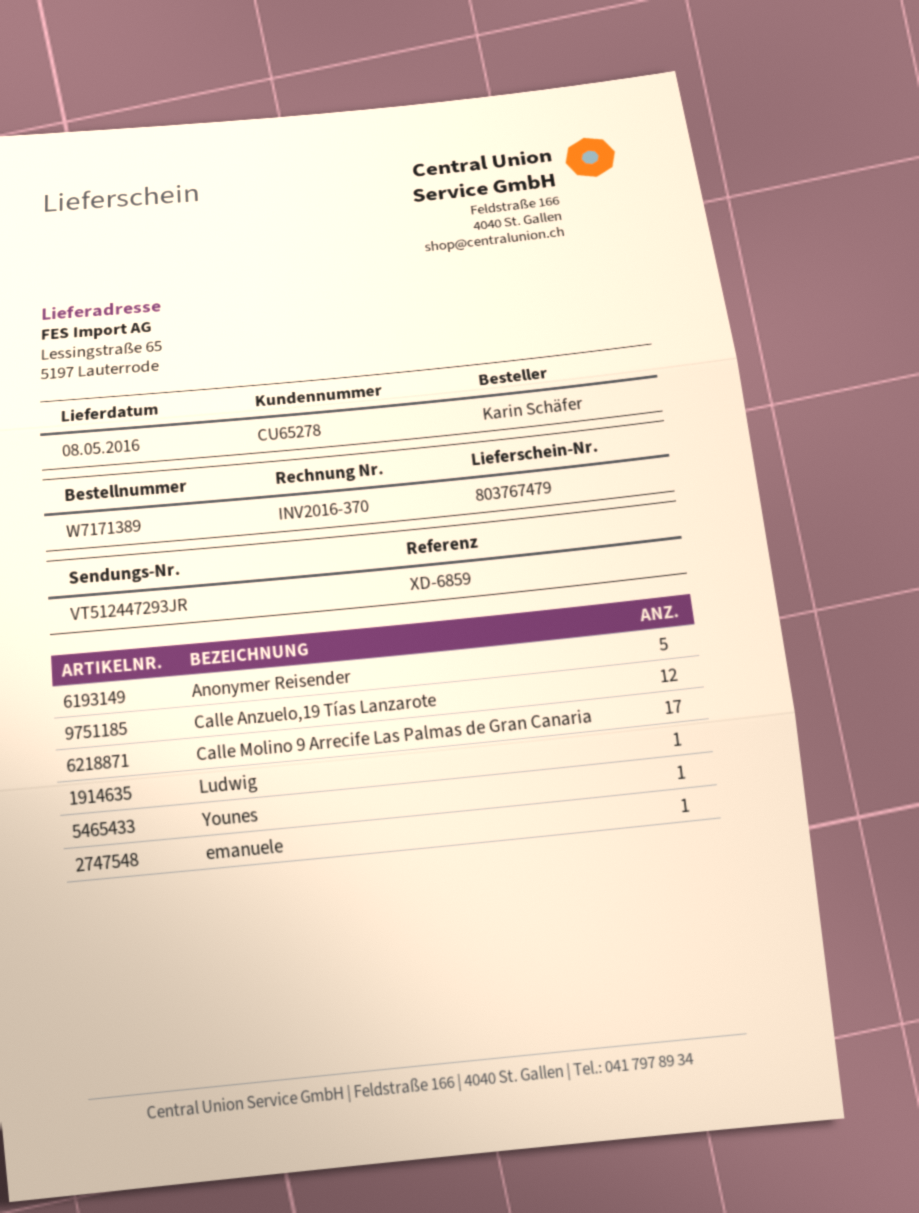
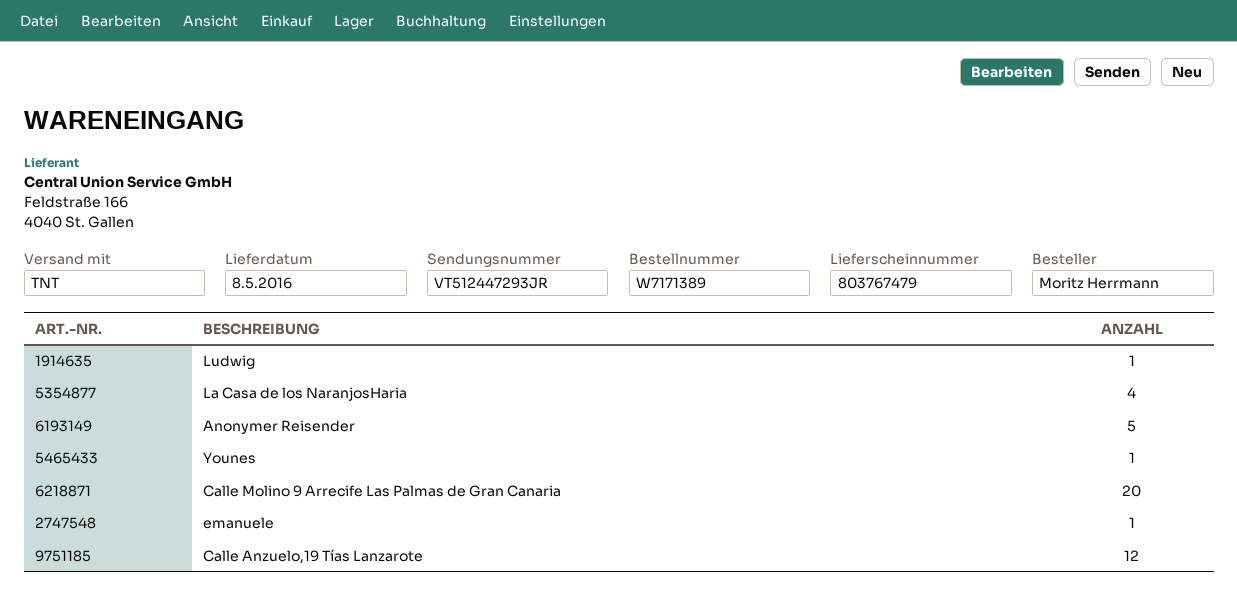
ordered by: Karin Schäfer -> Moritz Herrmann
Calle Molino 9 Arrecife Las Palmas de Gran Canaria: 17 -> 20
La Casa de los NaranjosHaria: none -> 4

